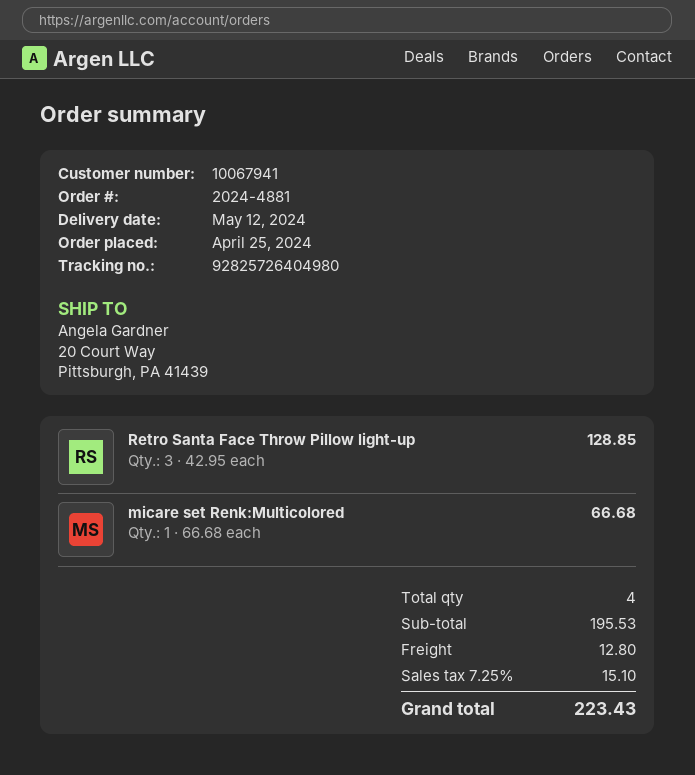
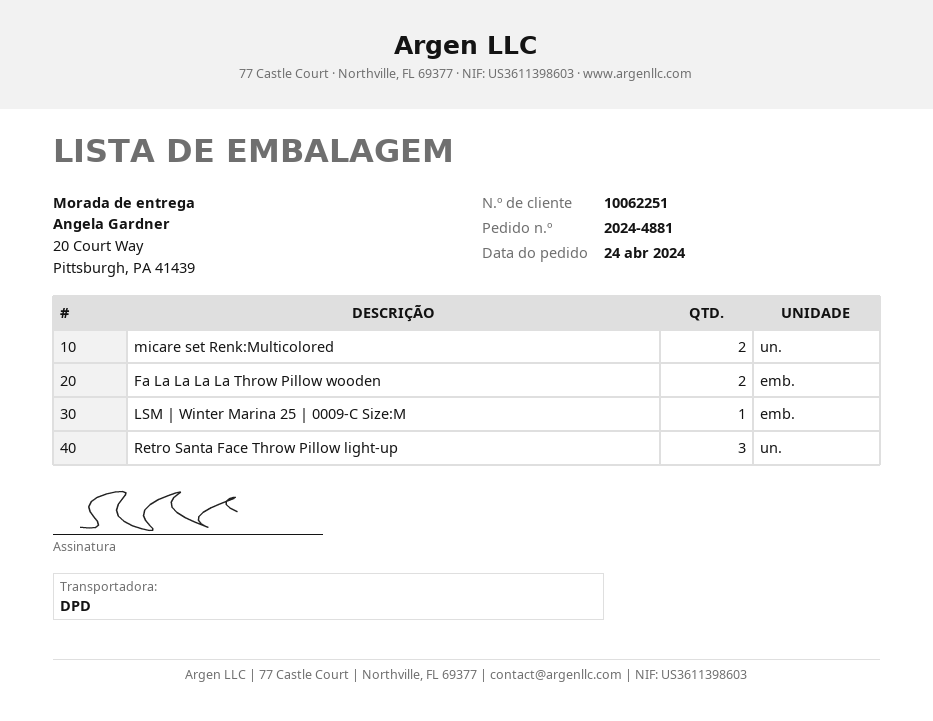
order date: 2024-04-25 -> 2024-04-24
customer number: 10067941 -> 10062251
micare set Renk:Multicolored: 1 -> 2
Fa La La La La Throw Pillow wooden: none -> 2
LSM | Winter Marina 25 | 0009-C Size:M: none -> 1

